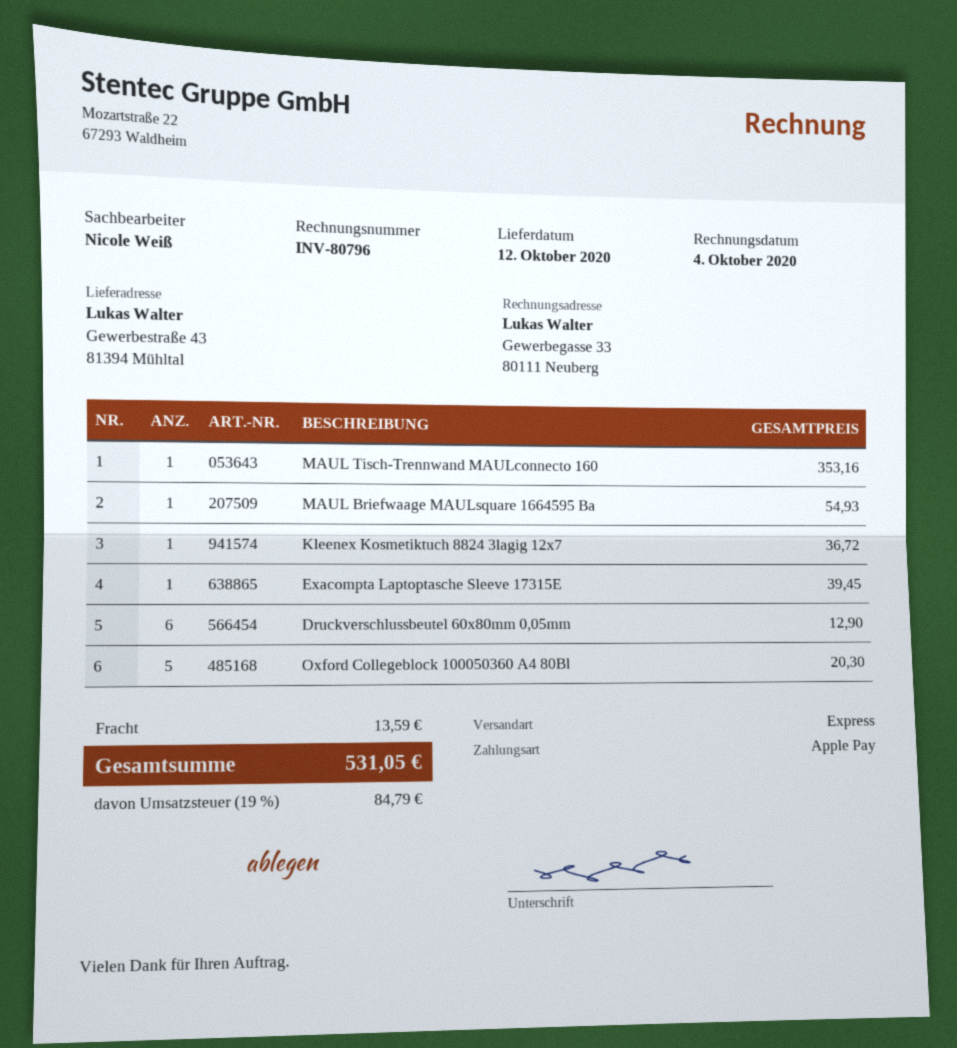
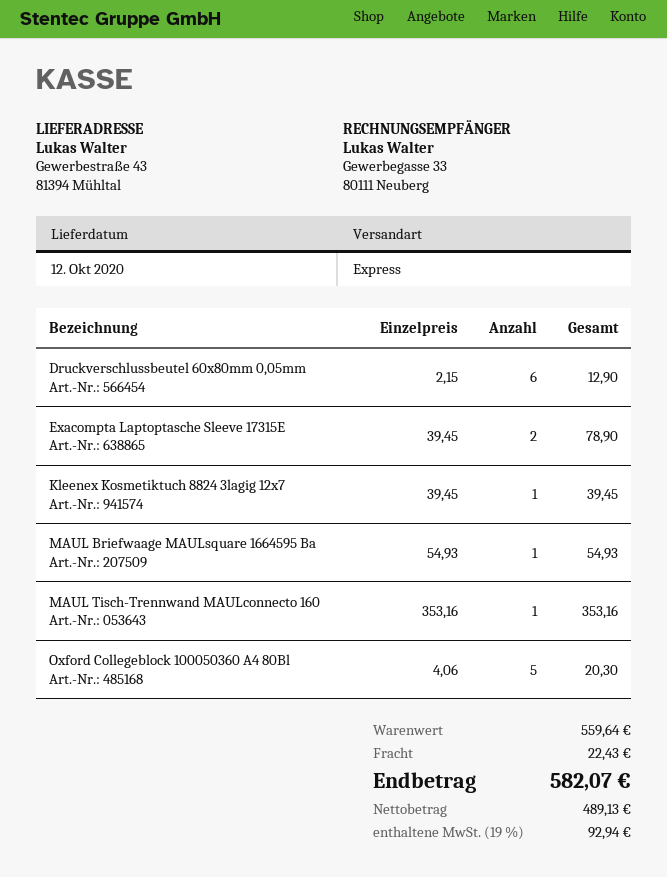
Kleenex Kosmetiktuch 8824 3lagig 12x7: 1 for 36.72 -> 1 for 39.45
Exacompta Laptoptasche Sleeve 17315E: 1 for 39.45 -> 2 for 78.90
shipping: 13.59 -> 22.43
tax: 19% = 84.79 -> 19% = 92.94
total: 531.05 -> 582.07

